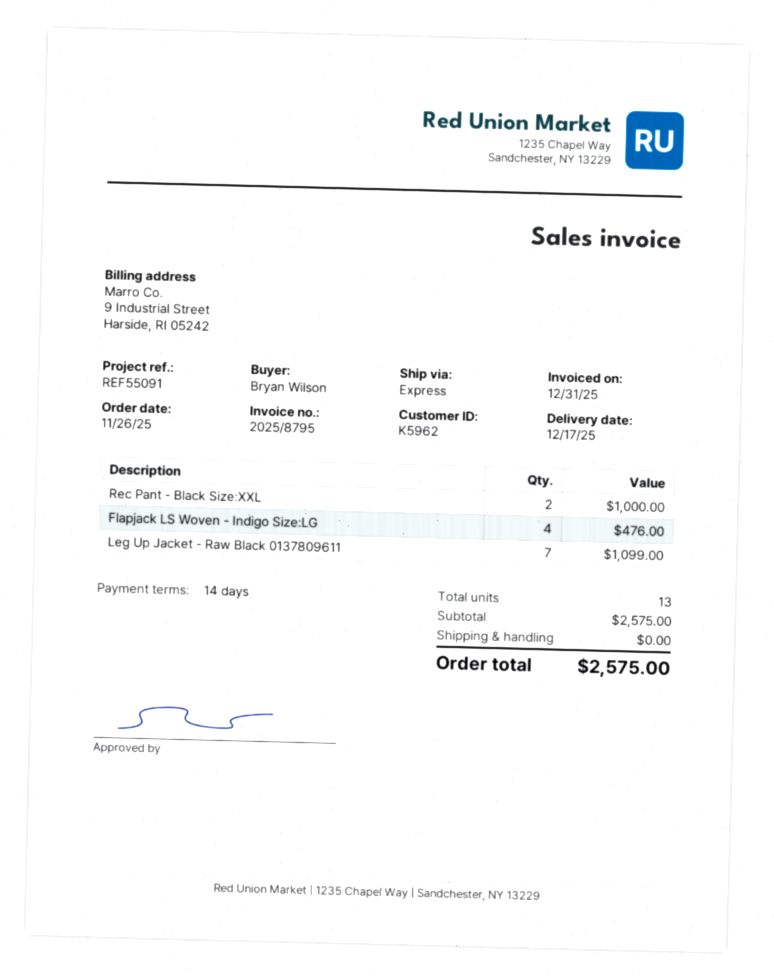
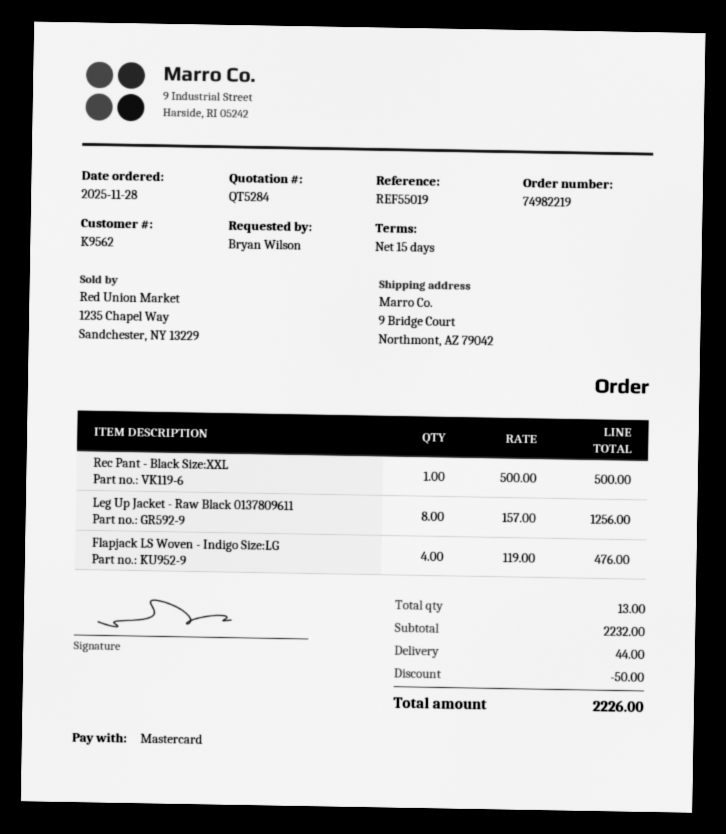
order date: 2025-11-26 -> 2025-11-28
payment terms: 14 days -> 15 days
customer number: K5962 -> K9562
reference: REF55091 -> REF55019
Rec Pant - Black Size:XXL: 2 for 1000.00 -> 1 for 500.00
Leg Up Jacket - Raw Black 0137809611: 7 for 1099.00 -> 8 for 1256.00
subtotal: 2575.00 -> 2232.00
discount: none -> 50.00
shipping: 0.00 -> 44.00
total: 2575.00 -> 2226.00

